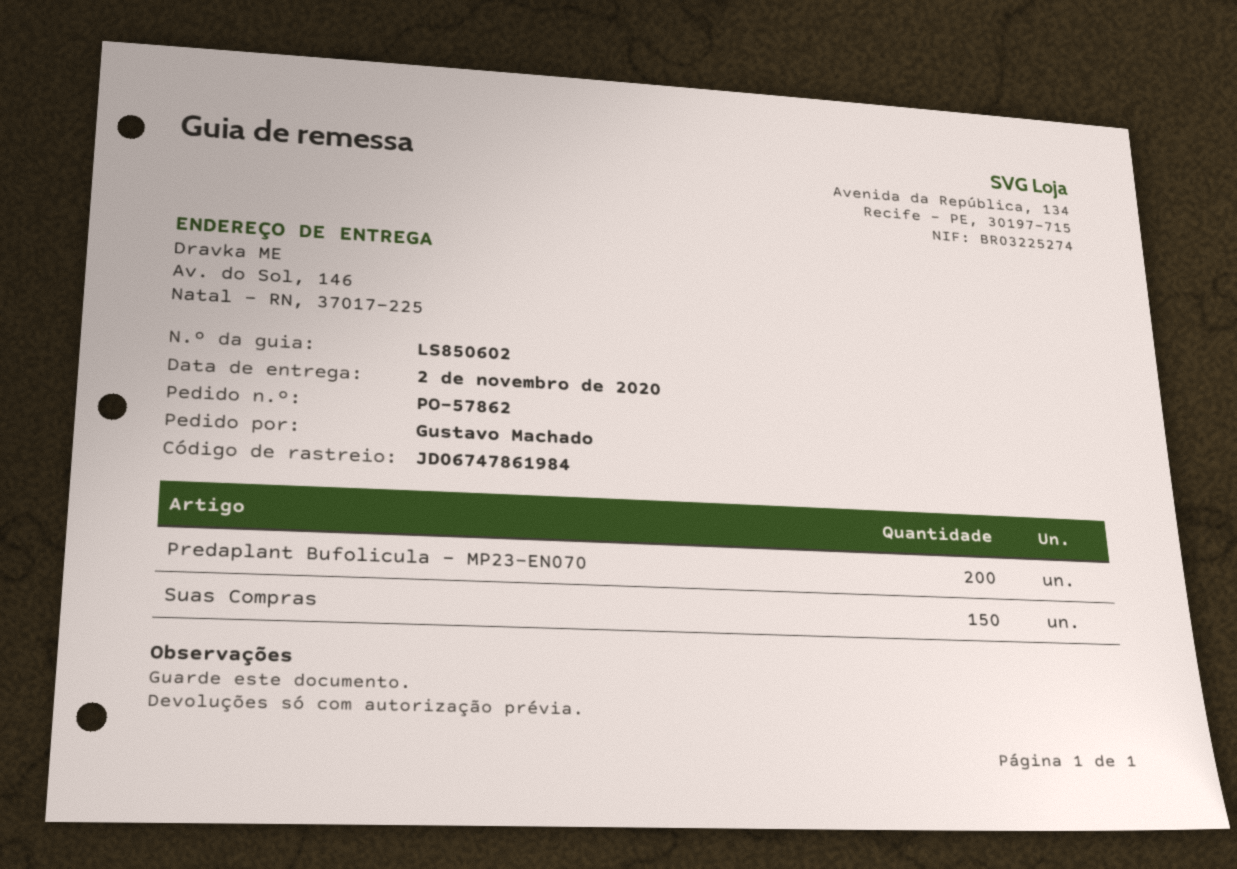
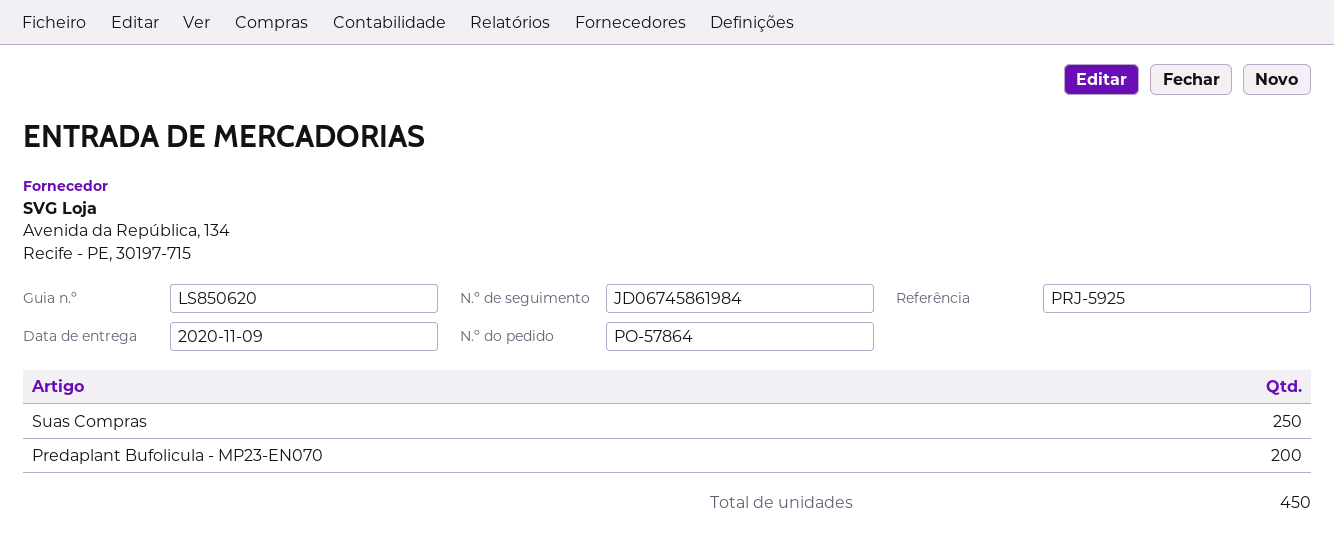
order number: PO-57862 -> PO-57864
delivery note number: LS850602 -> LS850620
delivery date: 2020-11-02 -> 2020-11-09
tracking number: JD06747861984 -> JD06745861984
Suas Compras: 150 -> 250

